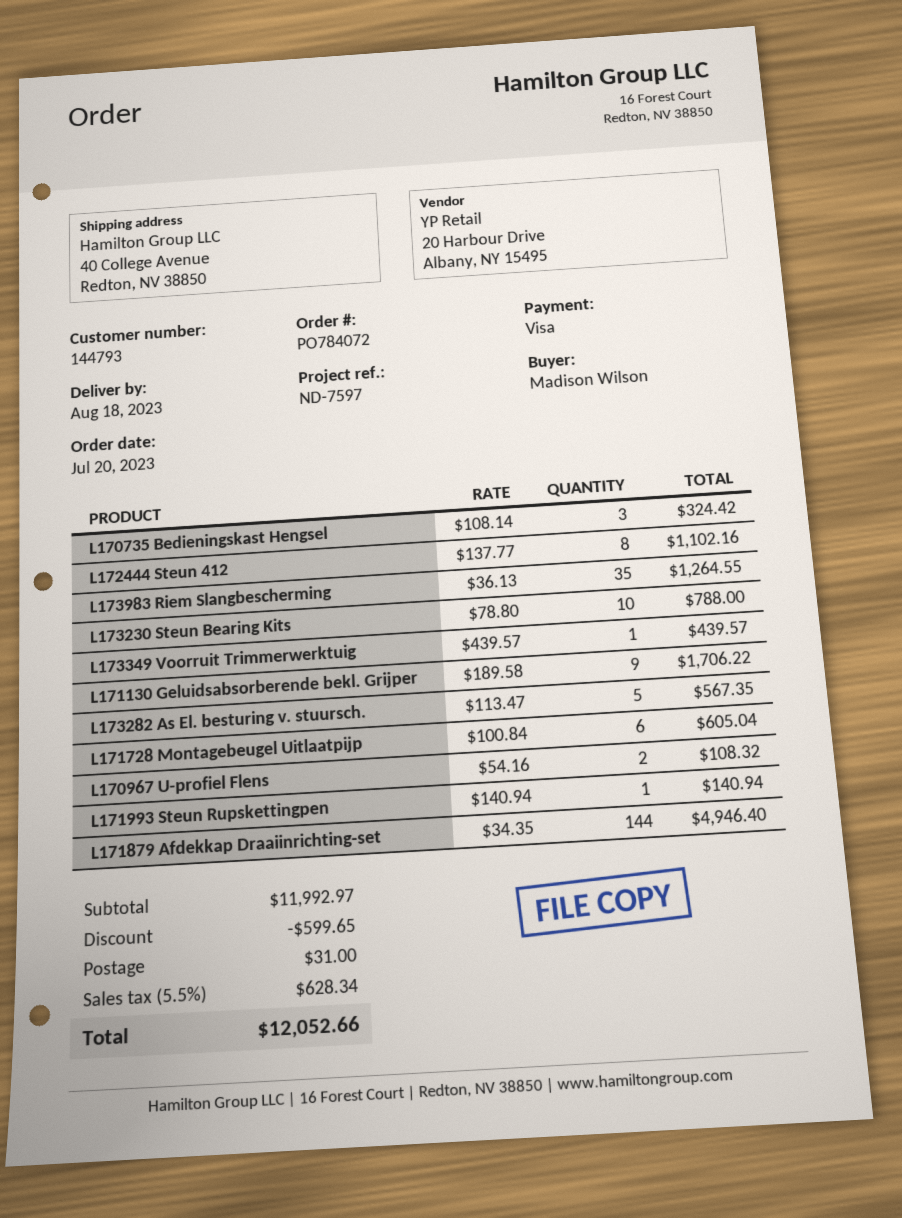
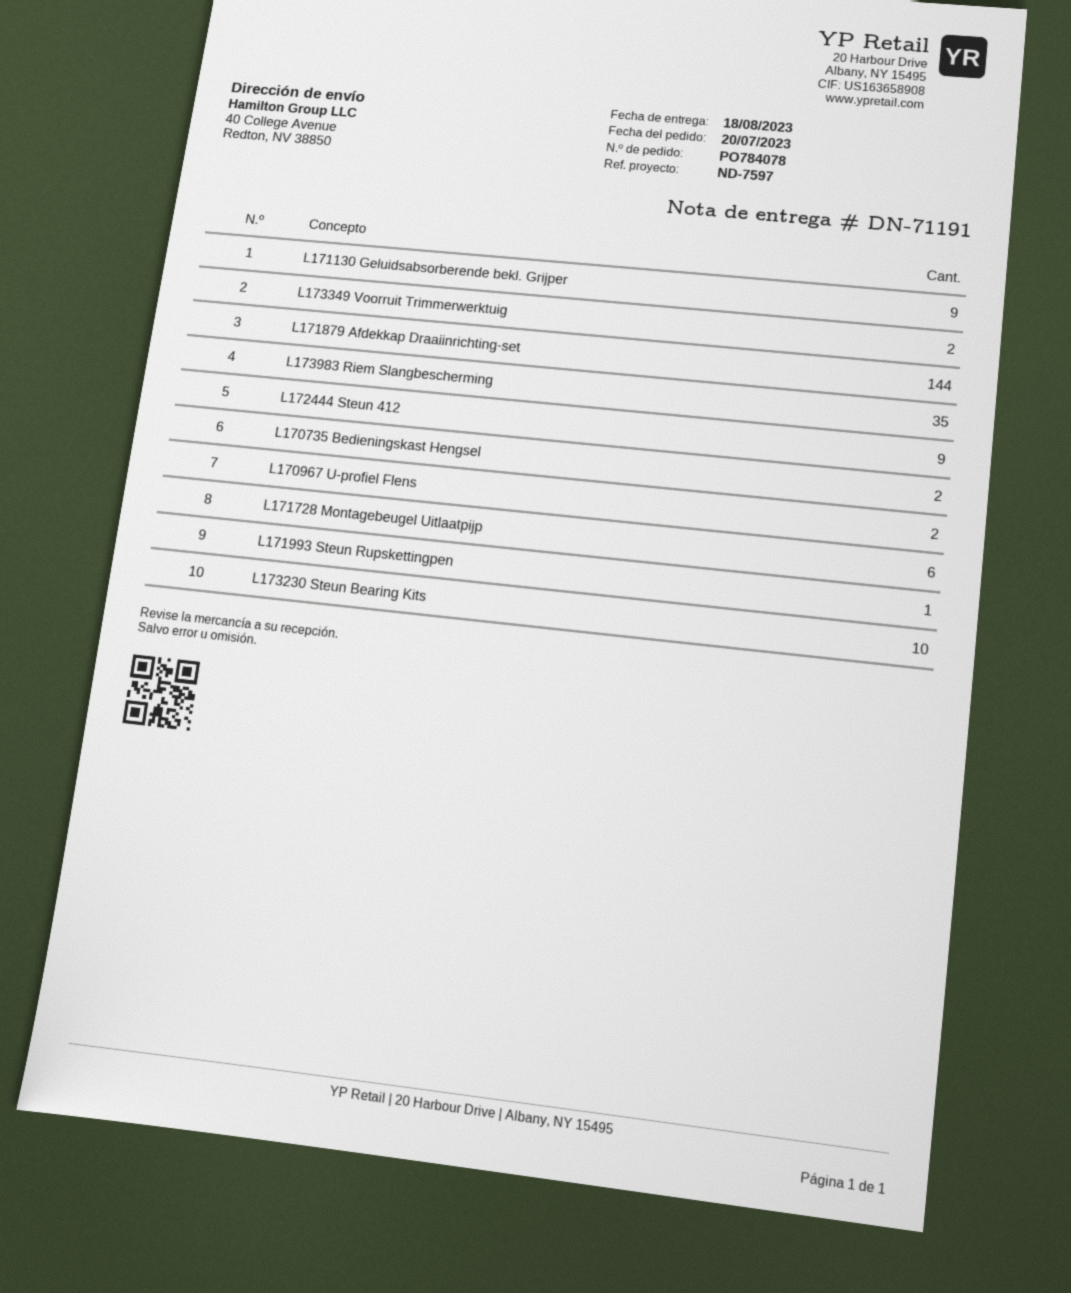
order number: PO784072 -> PO784078
L170735 Bedieningskast Hengsel: 3 -> 2
L172444 Steun 412: 8 -> 9
L173349 Voorruit Trimmerwerktuig: 1 -> 2
L173282 As El. besturing v. stuursch.: 5 -> none

